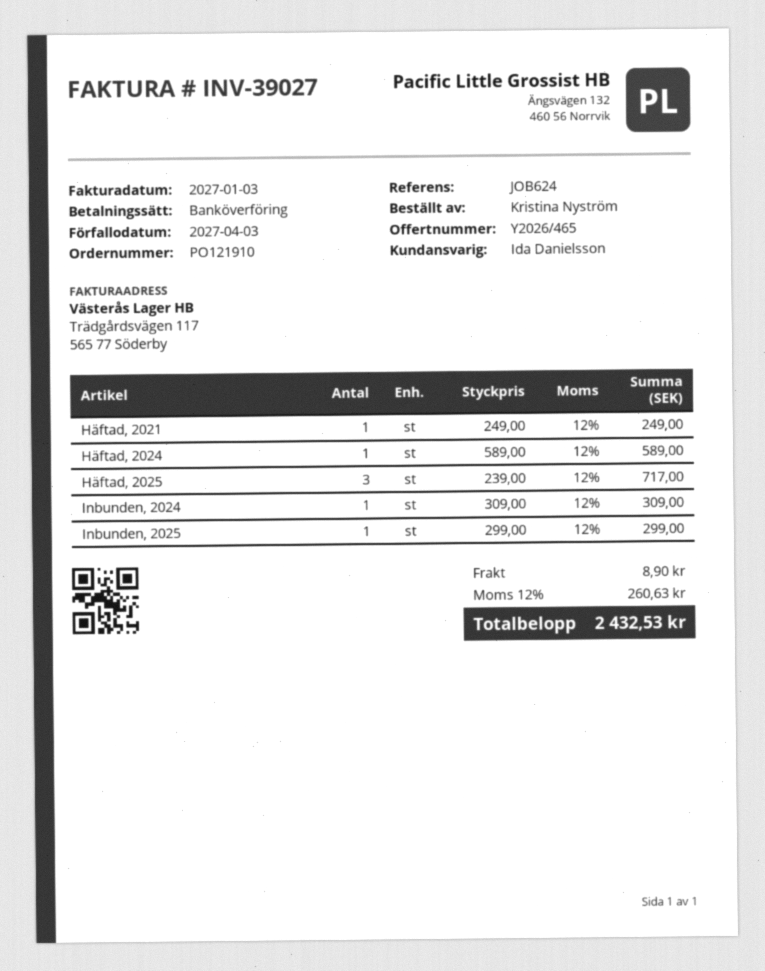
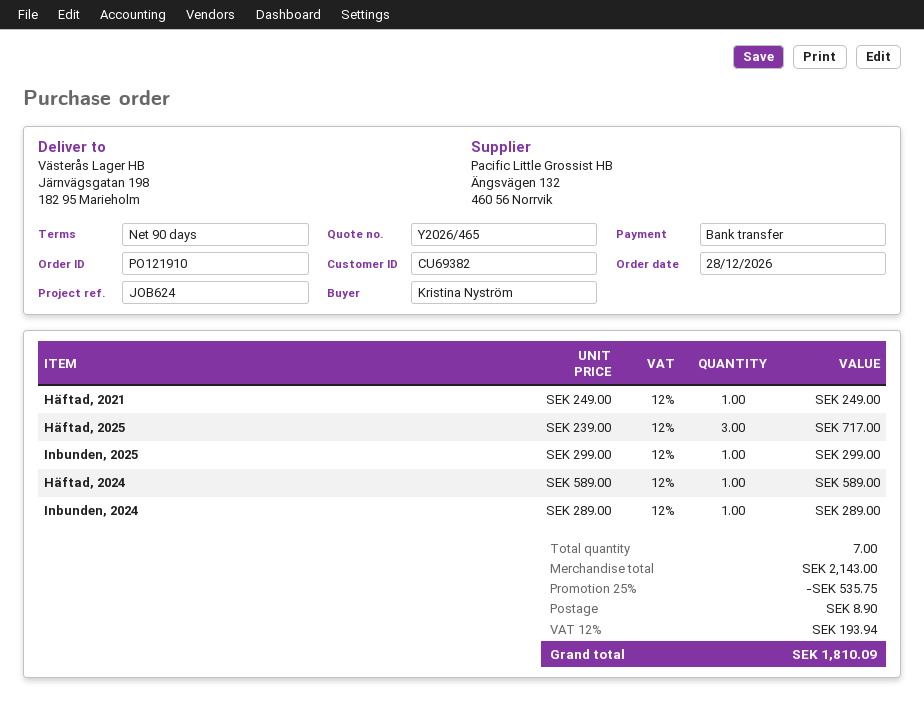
Inbunden, 2024: 1 x 309.00 = 309.00 -> 1 x 289.00 = 289.00
discount: none -> 25% = 535.75
tax: 12% = 260.63 -> 12% = 193.94
total: 2432.53 -> 1810.09

